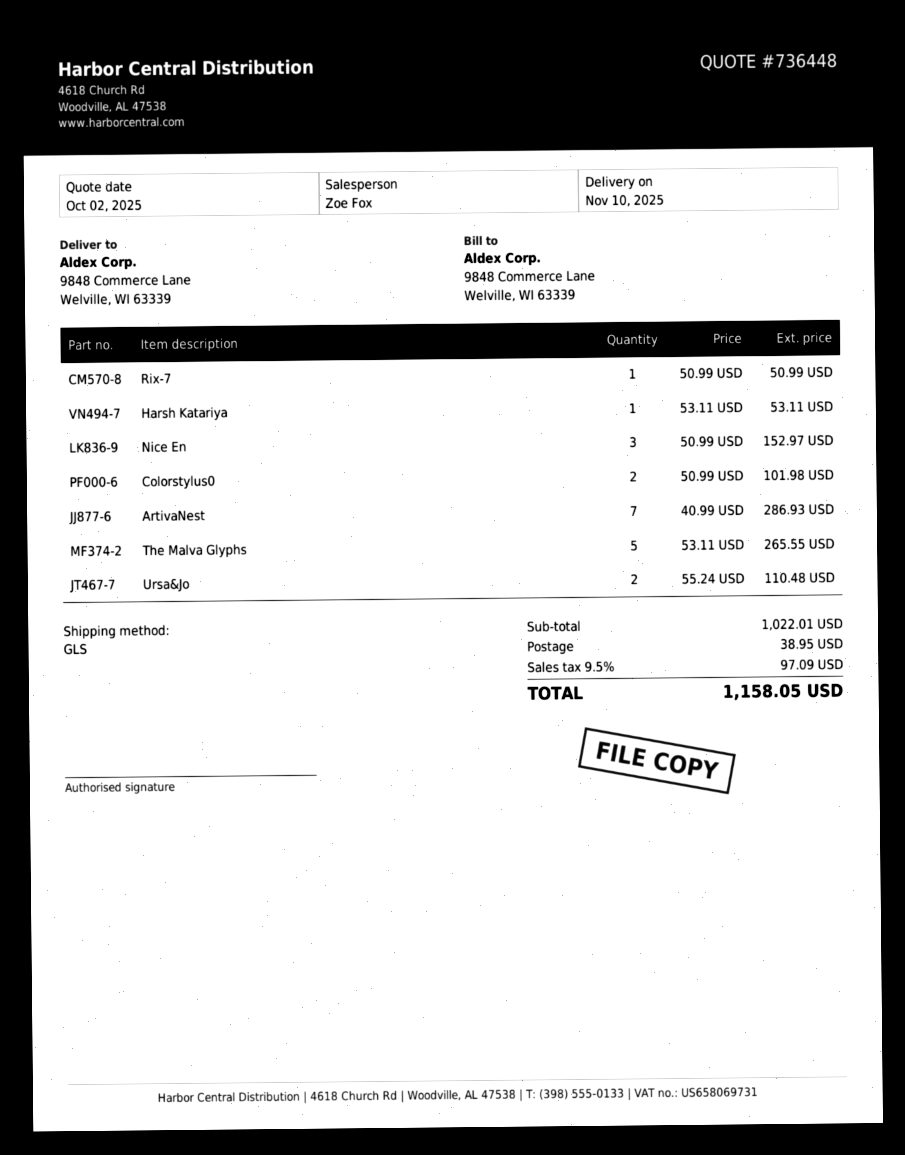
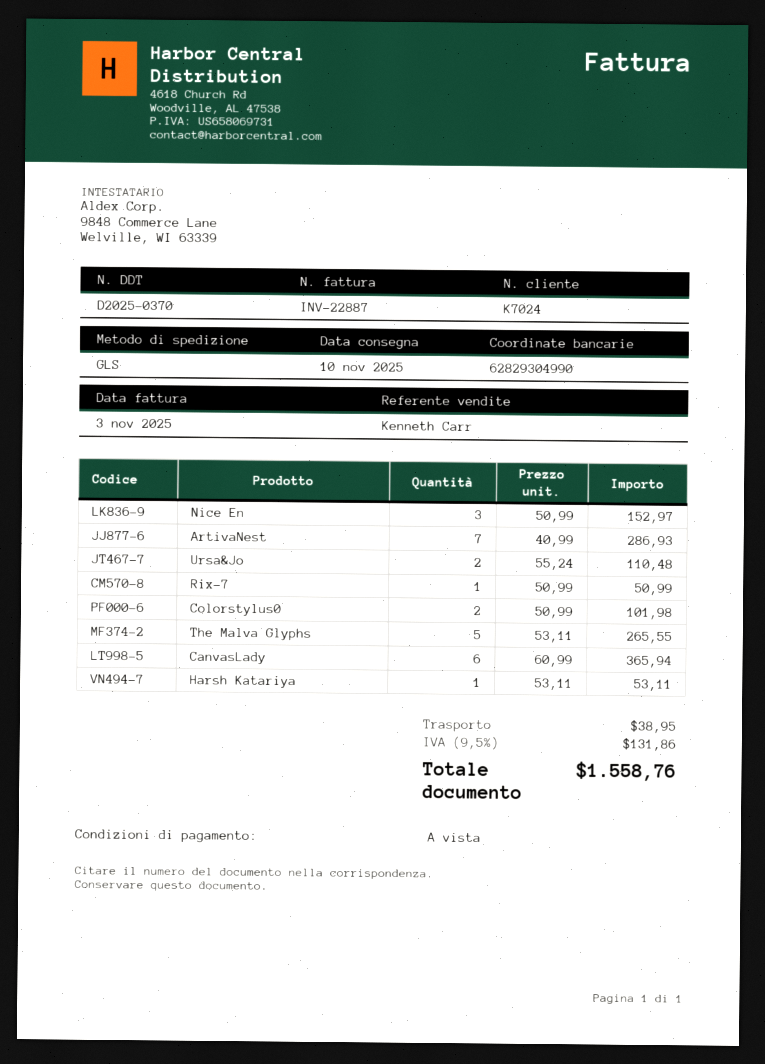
sales rep: Zoe Fox -> Kenneth Carr
CanvasLady: none -> 6 x 60.99 = 365.94
tax: 9.5% = 97.09 -> 9.5% = 131.86
total: 1158.05 -> 1558.76

